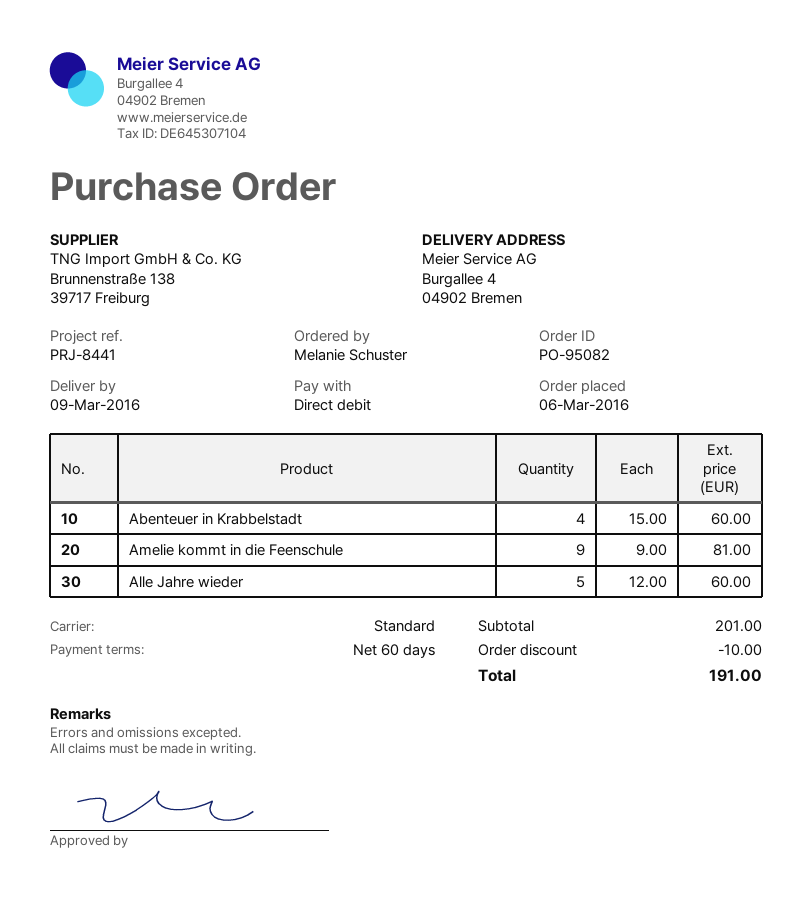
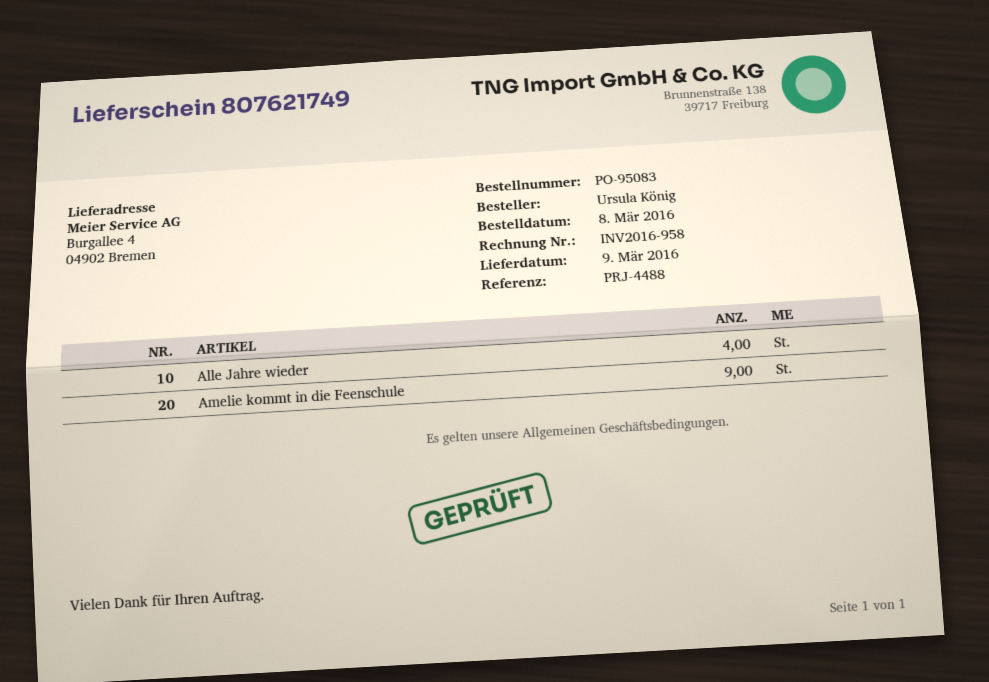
order number: PO-95082 -> PO-95083
order date: 2016-03-06 -> 2016-03-08
reference: PRJ-8441 -> PRJ-4488
ordered by: Melanie Schuster -> Ursula König
Abenteuer in Krabbelstadt: 4 -> none
Alle Jahre wieder: 5 -> 4

